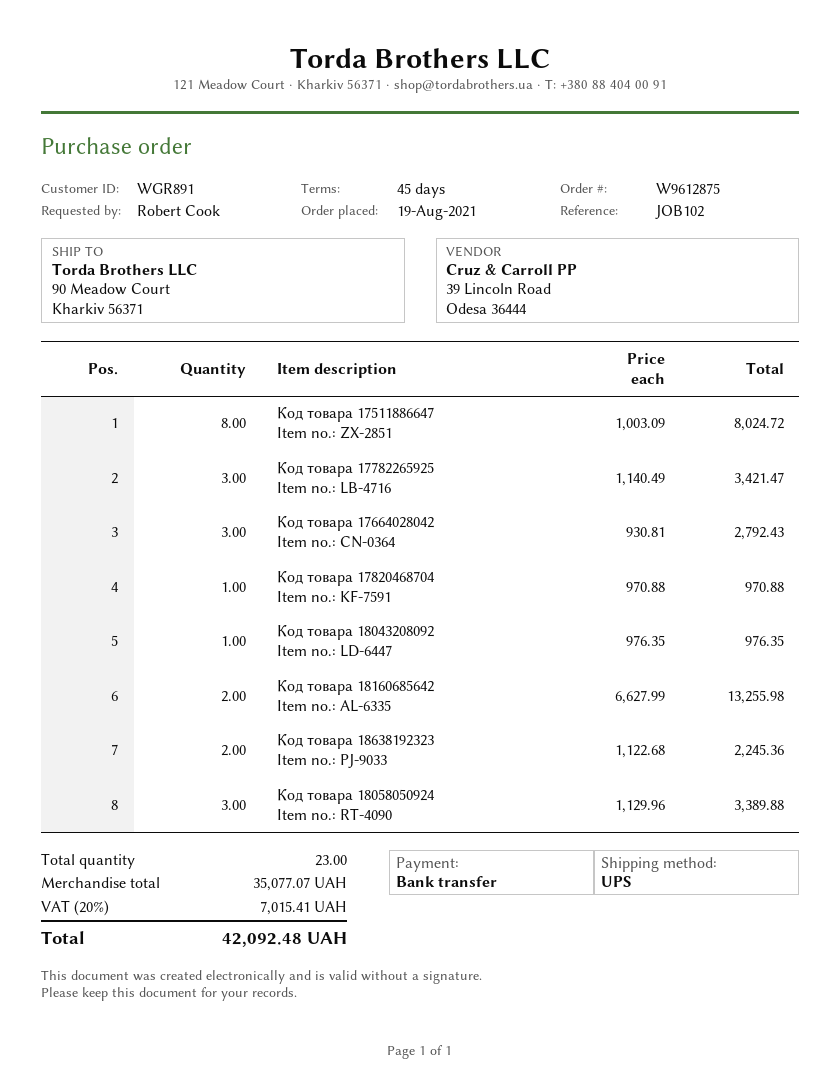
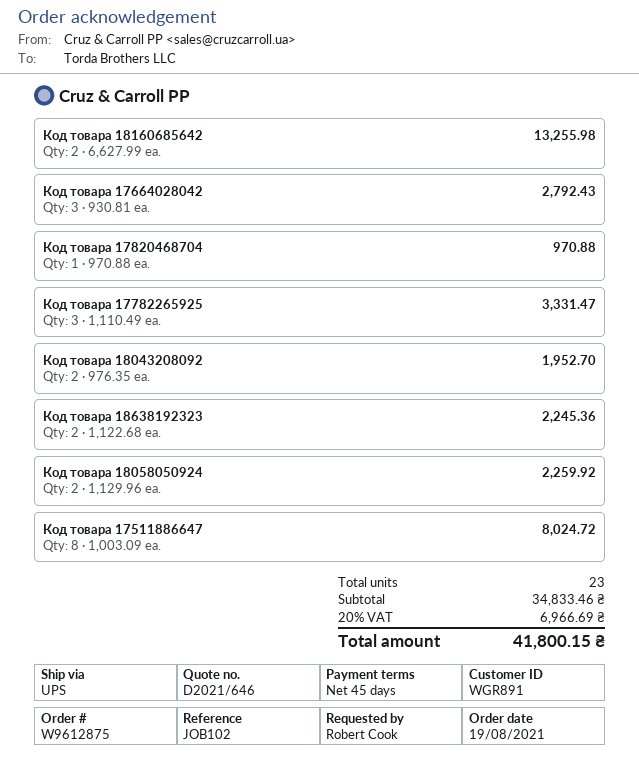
Код товара 17782265925: 3 x 1140.49 = 3421.47 -> 3 x 1110.49 = 3331.47
Код товара 18043208092: 1 x 976.35 = 976.35 -> 2 x 976.35 = 1952.70
Код товара 18058050924: 3 x 1129.96 = 3389.88 -> 2 x 1129.96 = 2259.92
subtotal: 35077.07 -> 34833.46
tax: 20% = 7015.41 -> 20% = 6966.69
total: 42092.48 -> 41800.15

